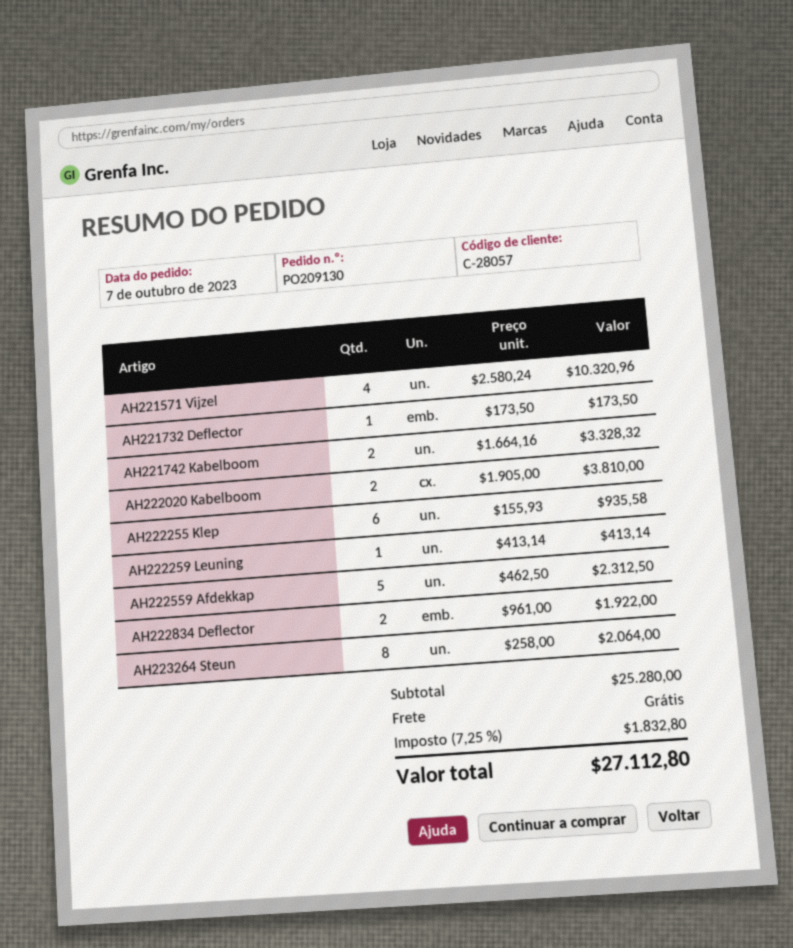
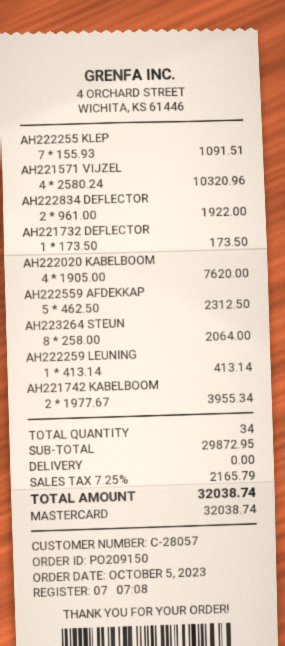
order number: PO209130 -> PO209150
order date: 2023-10-07 -> 2023-10-05
AH221742 Kabelboom: 2 x 1664.16 = 3328.32 -> 2 x 1977.67 = 3955.34
AH222020 Kabelboom: 2 x 1905.00 = 3810.00 -> 4 x 1905.00 = 7620.00
AH222255 Klep: 6 x 155.93 = 935.58 -> 7 x 155.93 = 1091.51
subtotal: 25280.00 -> 29872.95
tax: 7.25% = 1832.80 -> 7.25% = 2165.79
total: 27112.80 -> 32038.74

